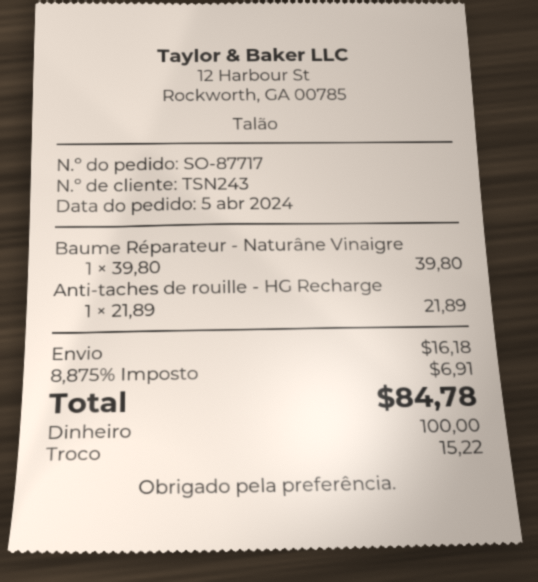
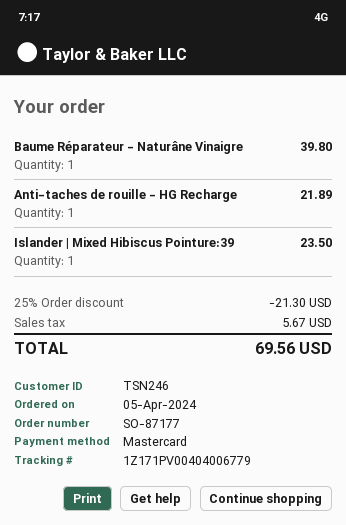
order number: SO-87717 -> SO-87177
customer number: TSN243 -> TSN246
payment method: cash -> Mastercard
Islander | Mixed Hibiscus Pointure:39: none -> 1 for 23.50
discount: none -> 25% = 21.30
shipping: 16.18 -> none
tax: 6.91 -> 5.67
total: 84.78 -> 69.56

